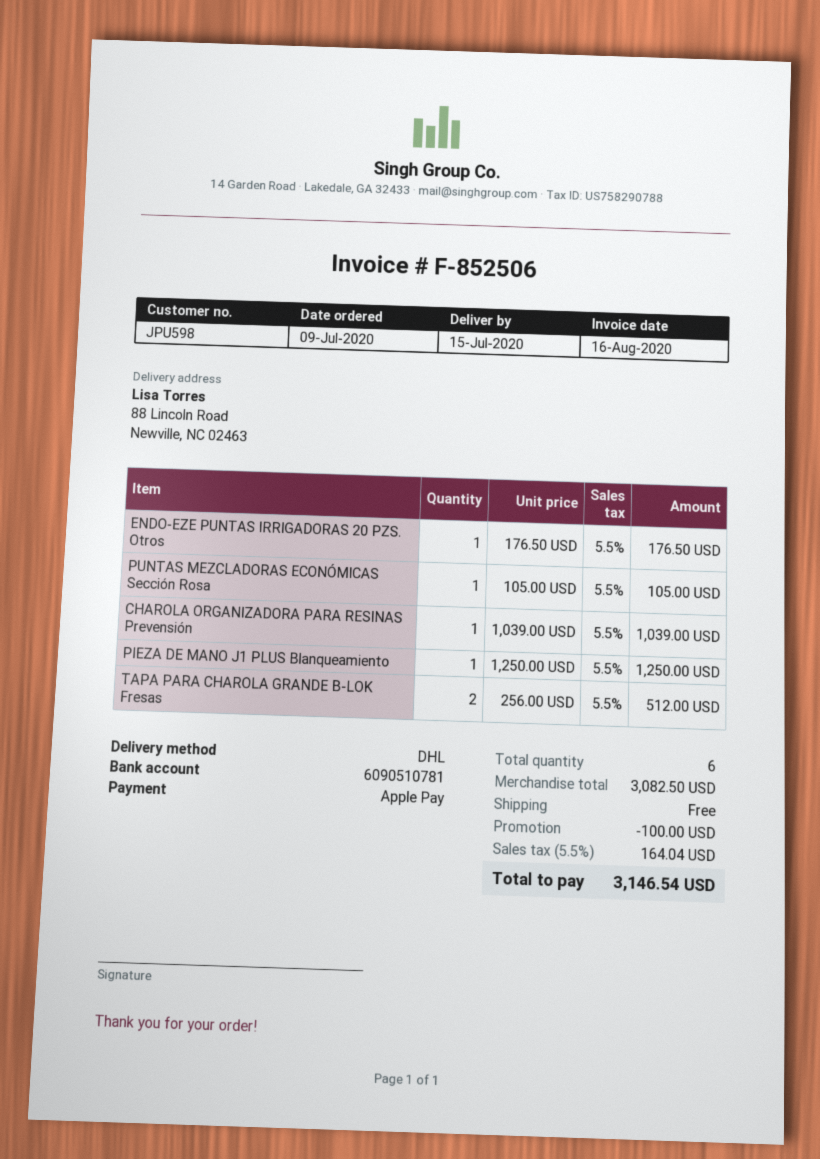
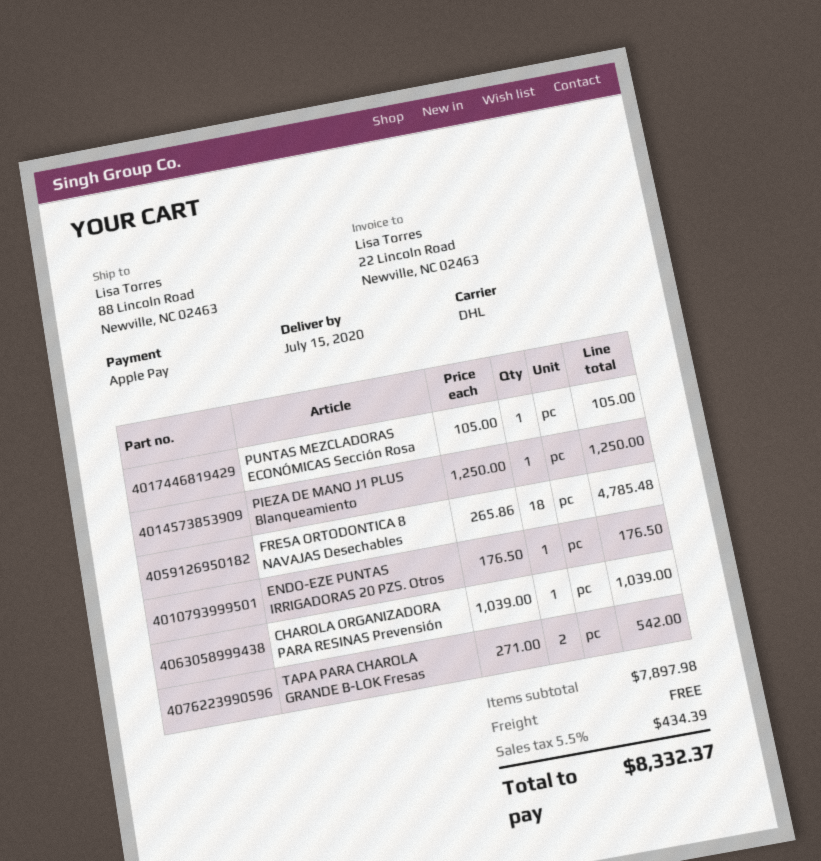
TAPA PARA CHAROLA GRANDE B-LOK Fresas: 2 x 256.00 = 512.00 -> 2 x 271.00 = 542.00
FRESA ORTODONTICA 8 NAVAJAS Desechables: none -> 18 x 265.86 = 4785.48
subtotal: 3082.50 -> 7897.98
discount: 100.00 -> none
tax: 5.5% = 164.04 -> 5.5% = 434.39
total: 3146.54 -> 8332.37

